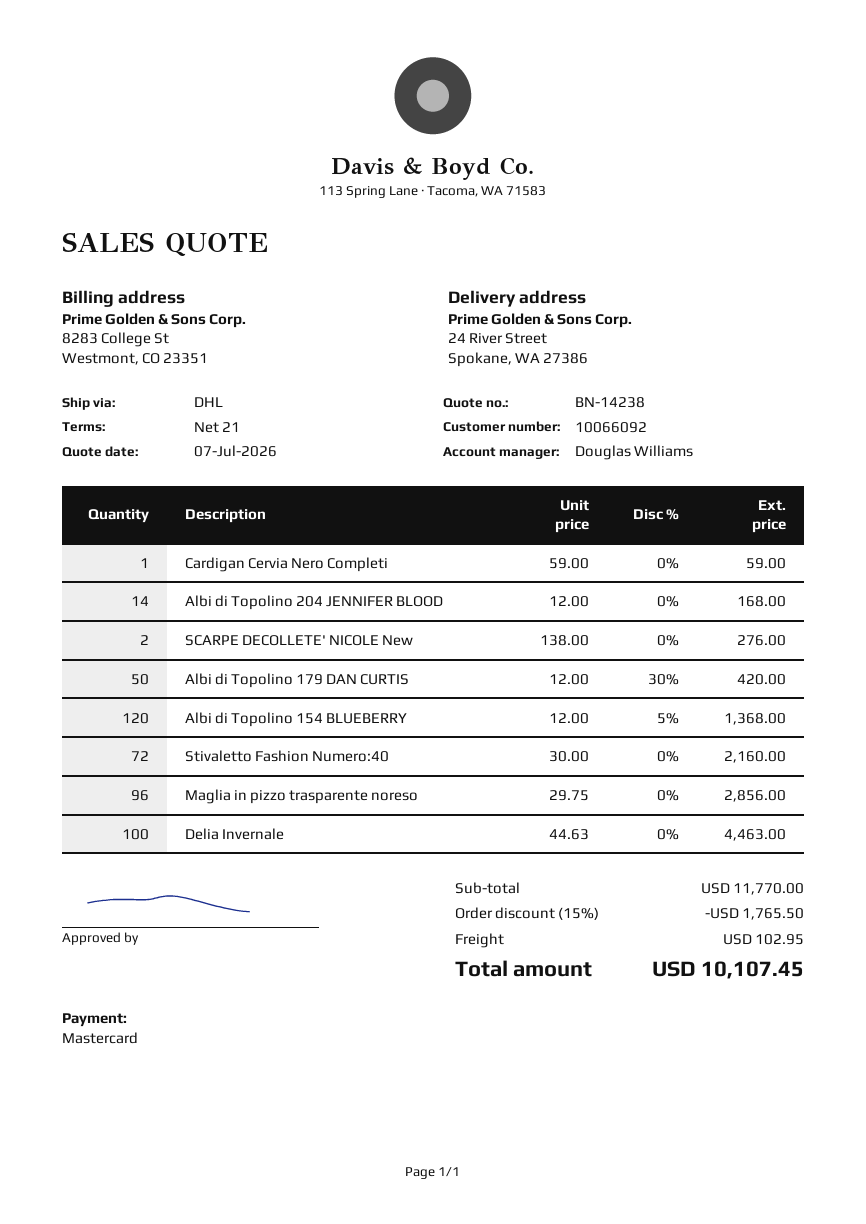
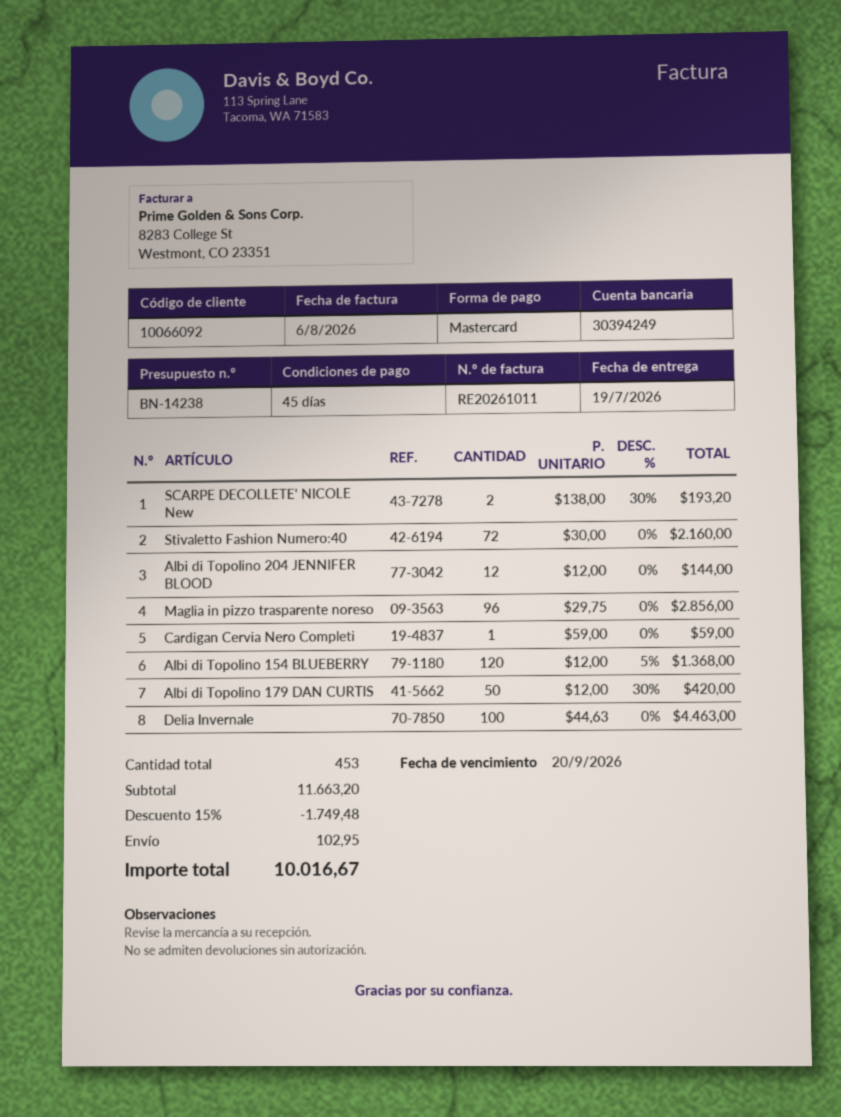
payment terms: 21 days -> 45 days
Albi di Topolino 204 JENNIFER BLOOD: 14 x 12.00 = 168.00 -> 12 x 12.00 = 144.00
SCARPE DECOLLETE' NICOLE New: 2 x 138.00 = 276.00 -> 2 x 138.00 - 30% = 193.20
subtotal: 11770.00 -> 11663.20
discount: 15% = 1765.50 -> 15% = 1749.48
total: 10107.45 -> 10016.67

